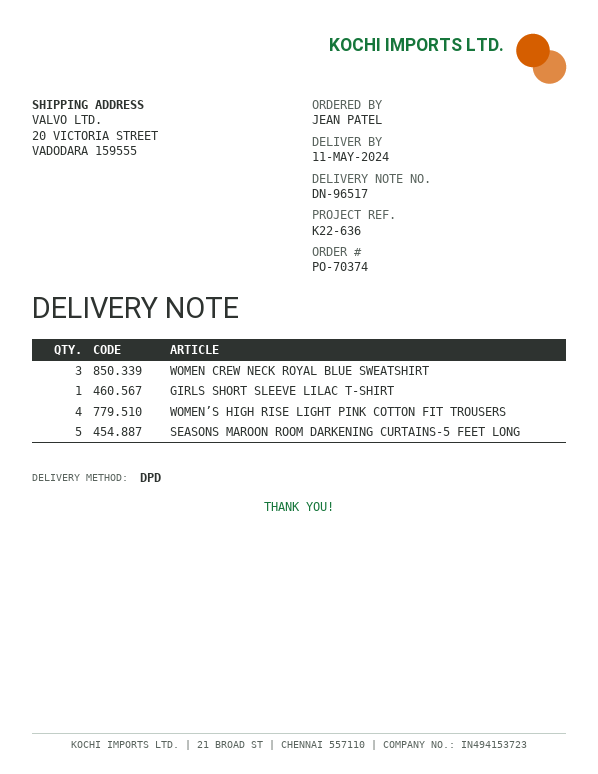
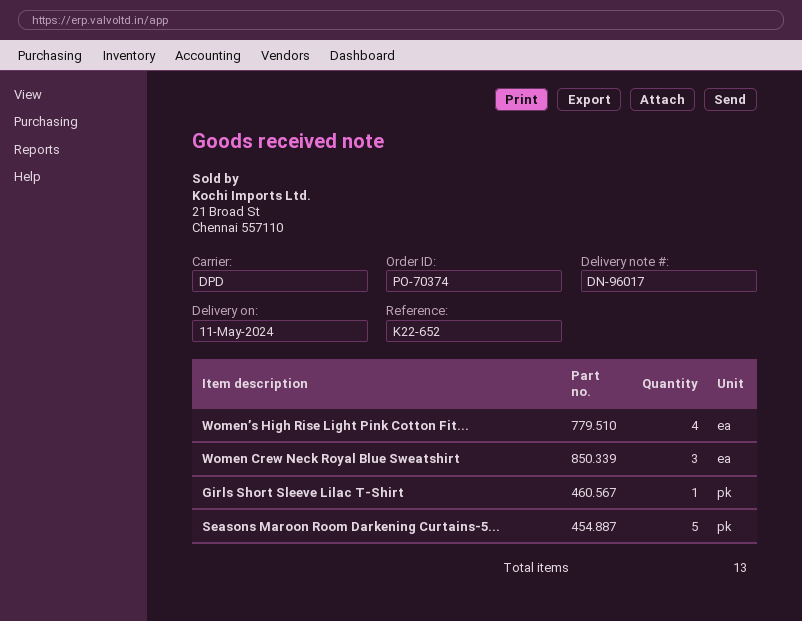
delivery note number: DN-96517 -> DN-96017
reference: K22-636 -> K22-652

